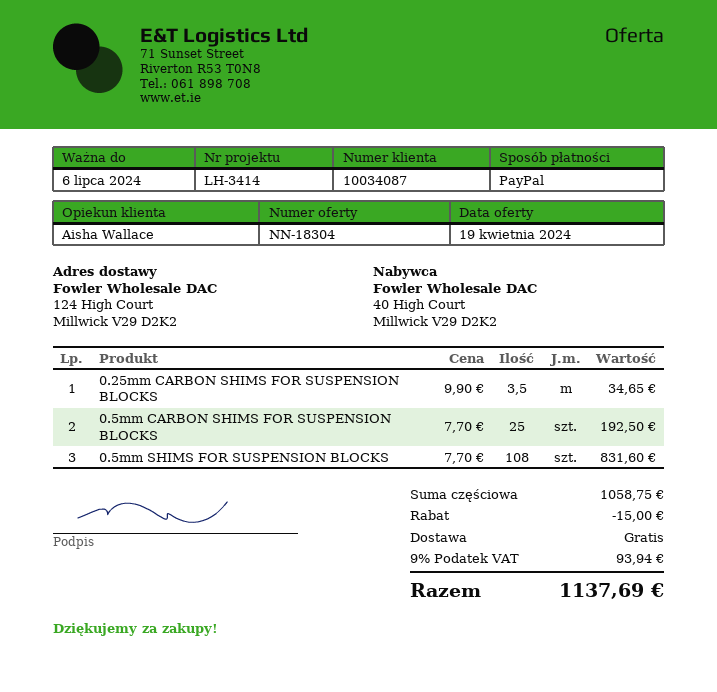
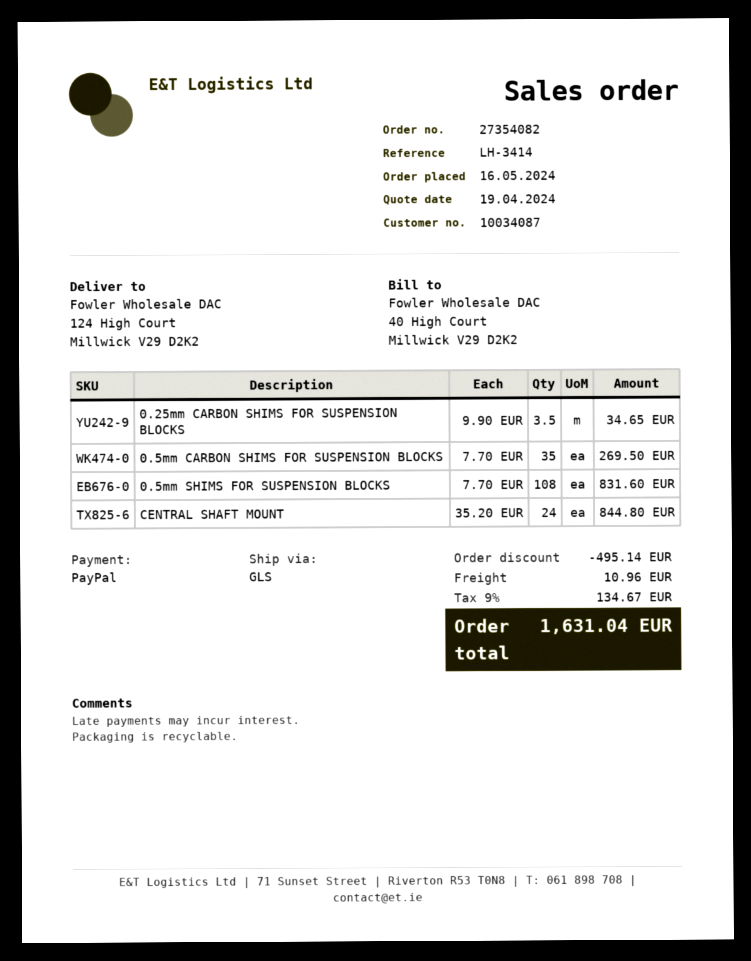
0.5mm CARBON SHIMS FOR SUSPENSION BLOCKS: 25 x 7.70 = 192.50 -> 35 x 7.70 = 269.50
CENTRAL SHAFT MOUNT: none -> 24 x 35.20 = 844.80
discount: 15.00 -> 495.14
shipping: 0.00 -> 10.96
tax: 9% = 93.94 -> 9% = 134.67
total: 1137.69 -> 1631.04

